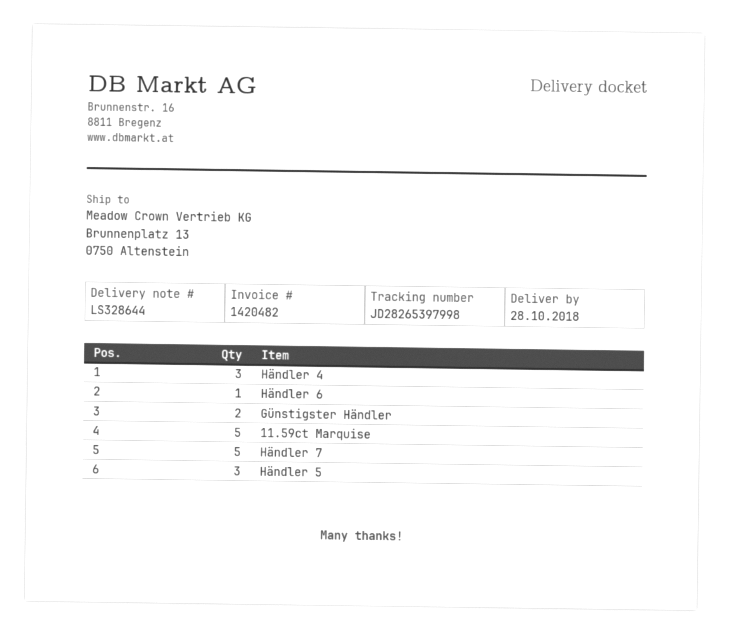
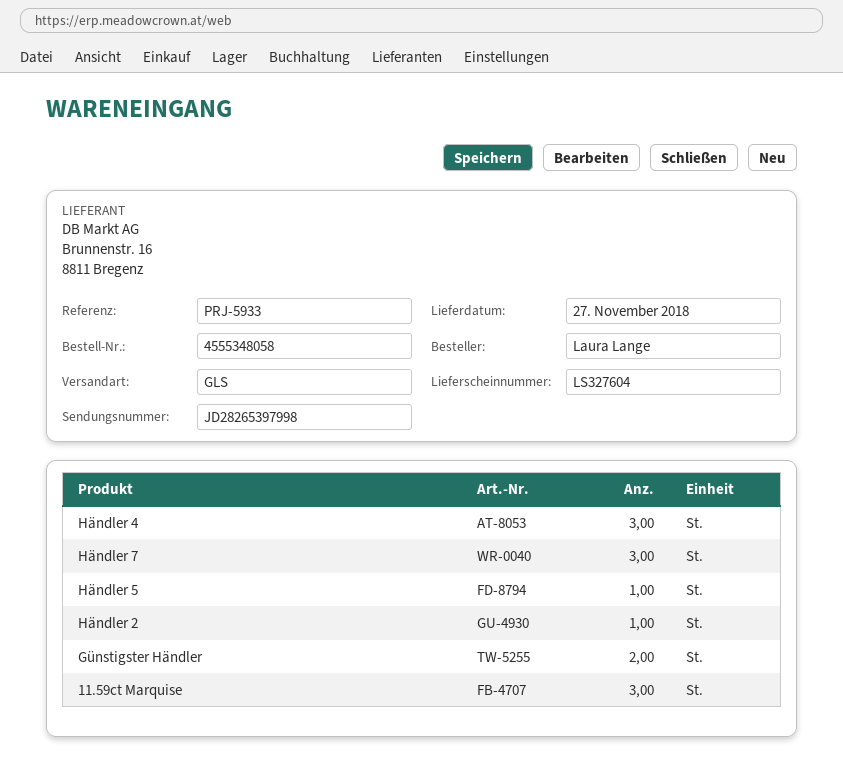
delivery note number: LS328644 -> LS327604
delivery date: 2018-10-28 -> 2018-11-27
Händler 6: 1 -> none
11.59ct Marquise: 5 -> 3
Händler 7: 5 -> 3
Händler 5: 3 -> 1
Händler 2: none -> 1

